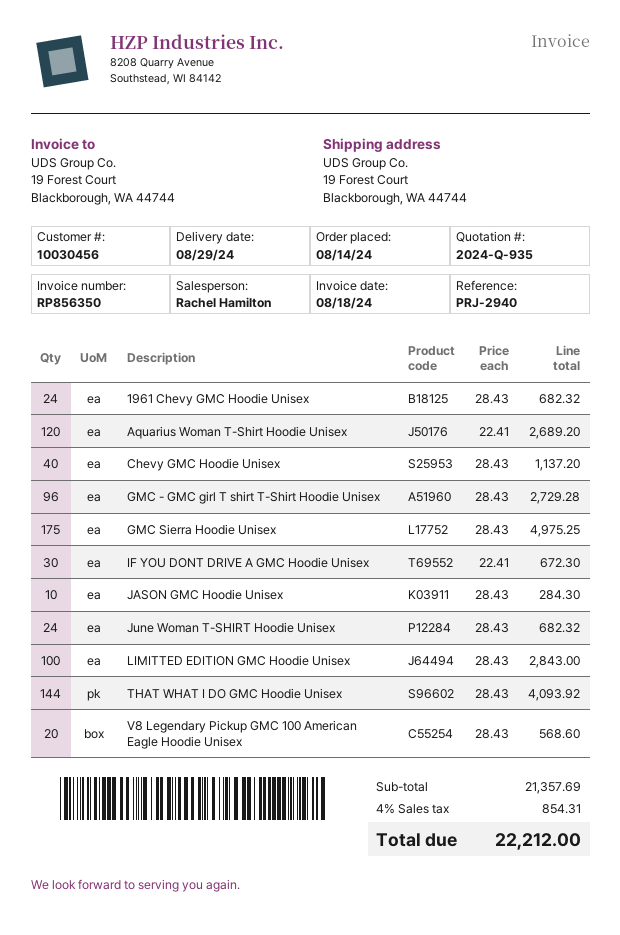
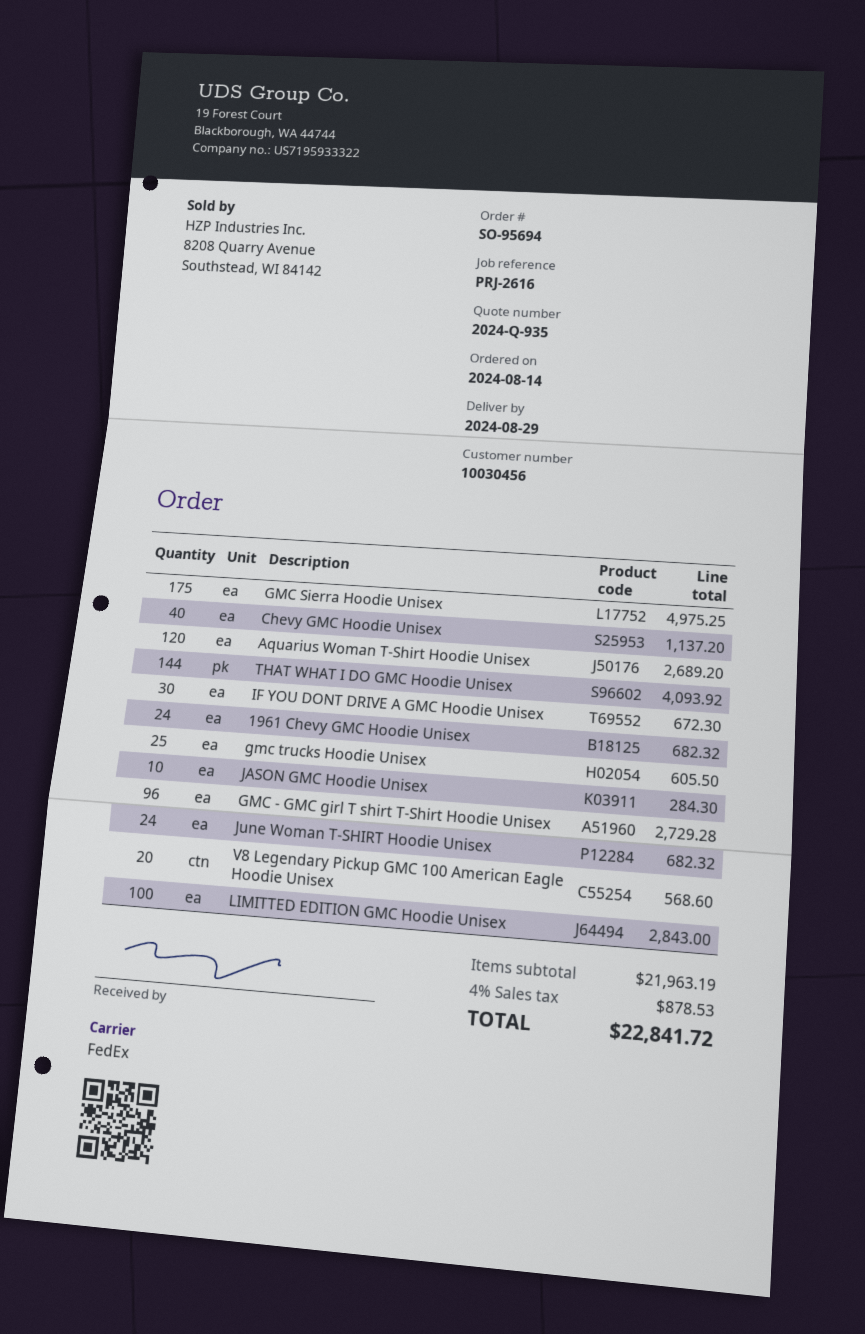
reference: PRJ-2940 -> PRJ-2616
gmc trucks Hoodie Unisex: none -> 25 for 605.50
subtotal: 21357.69 -> 21963.19
tax: 4% = 854.31 -> 4% = 878.53
total: 22212.00 -> 22841.72

